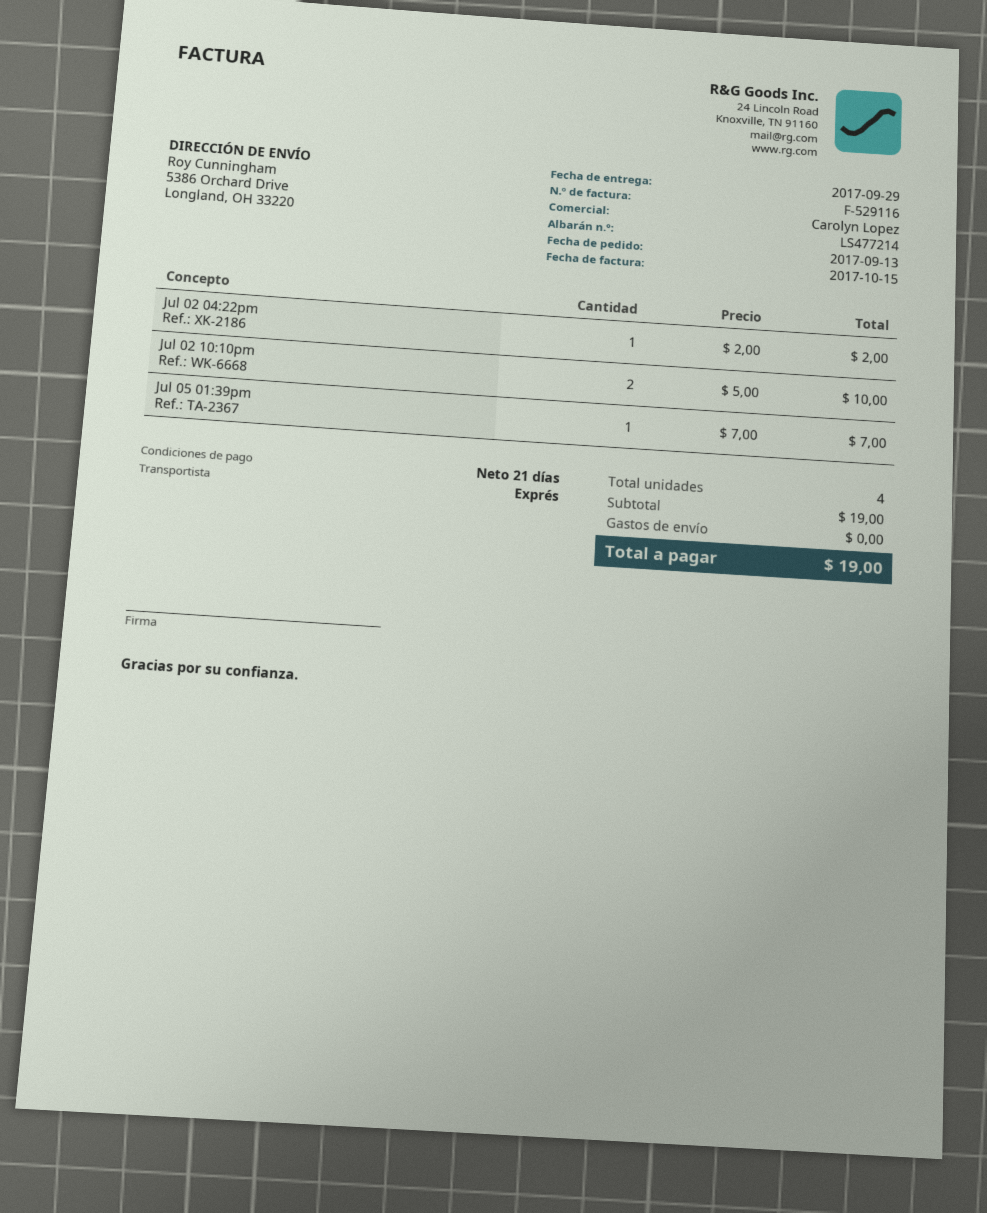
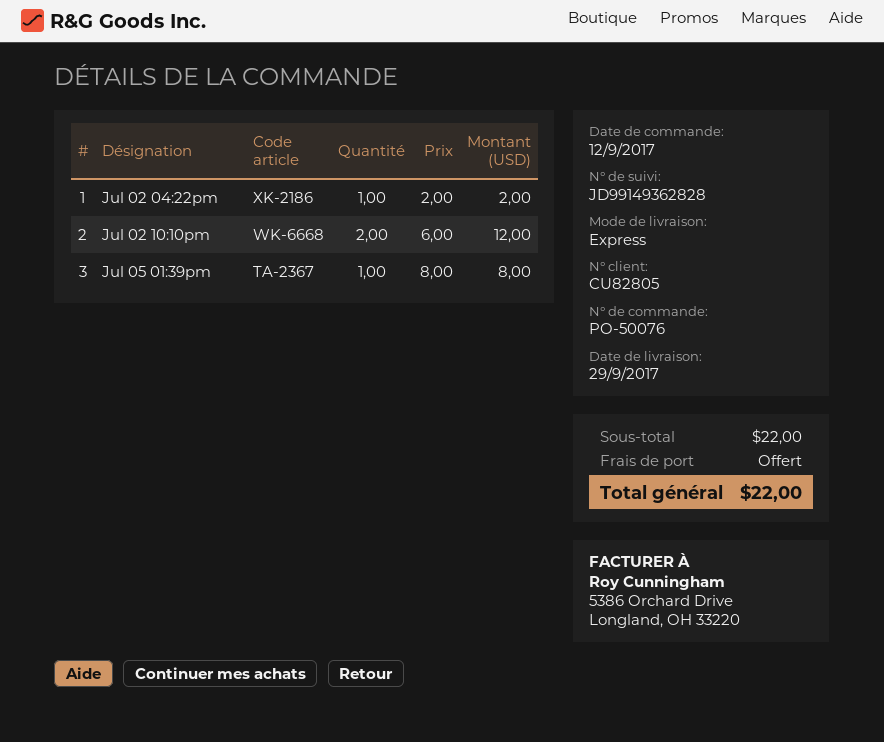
order date: 2017-09-13 -> 2017-09-12
Jul 02 10:10pm: 2 x 5.00 = 10.00 -> 2 x 6.00 = 12.00
Jul 05 01:39pm: 1 x 7.00 = 7.00 -> 1 x 8.00 = 8.00
subtotal: 19.00 -> 22.00
total: 19.00 -> 22.00

